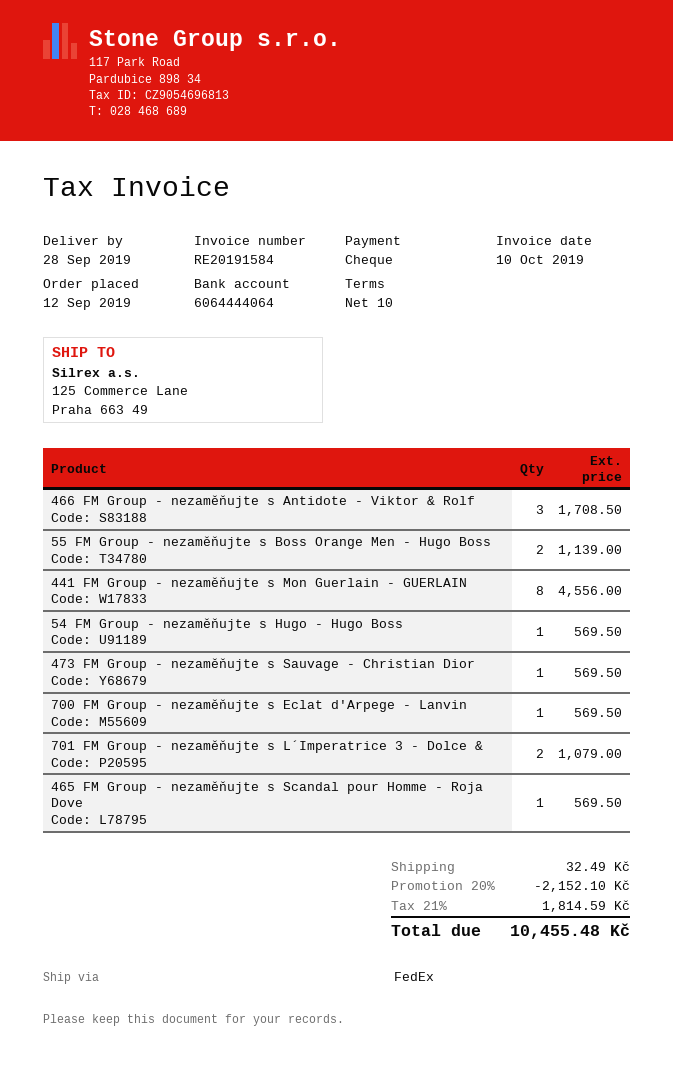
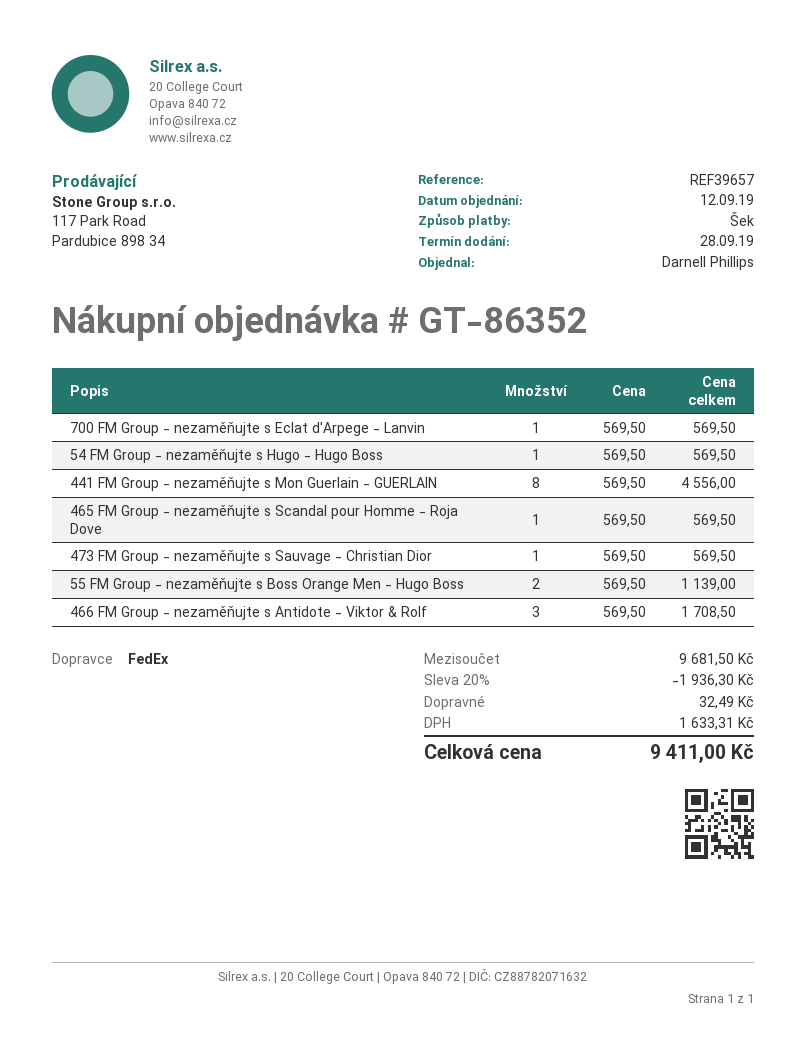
701 FM Group - nezaměňujte s L´Imperatrice 3 - Dolce &: 2 for 1079.00 -> none
discount: 20% = 2152.10 -> 20% = 1936.30
tax: 1814.59 -> 1633.31
total: 10455.48 -> 9411.00

